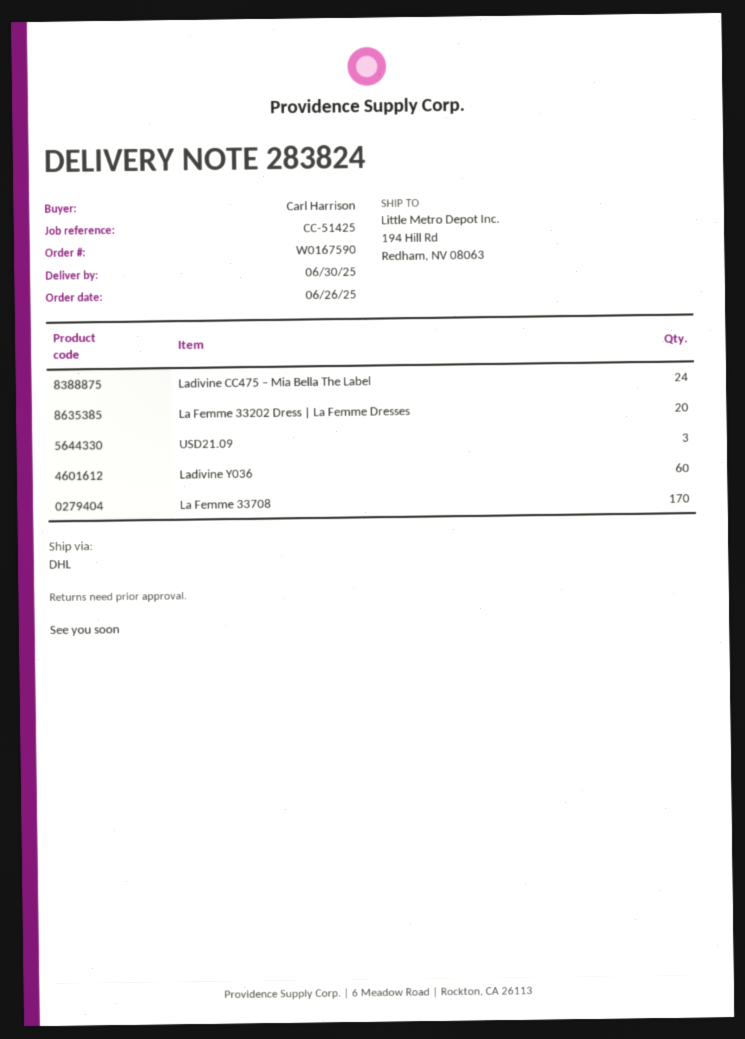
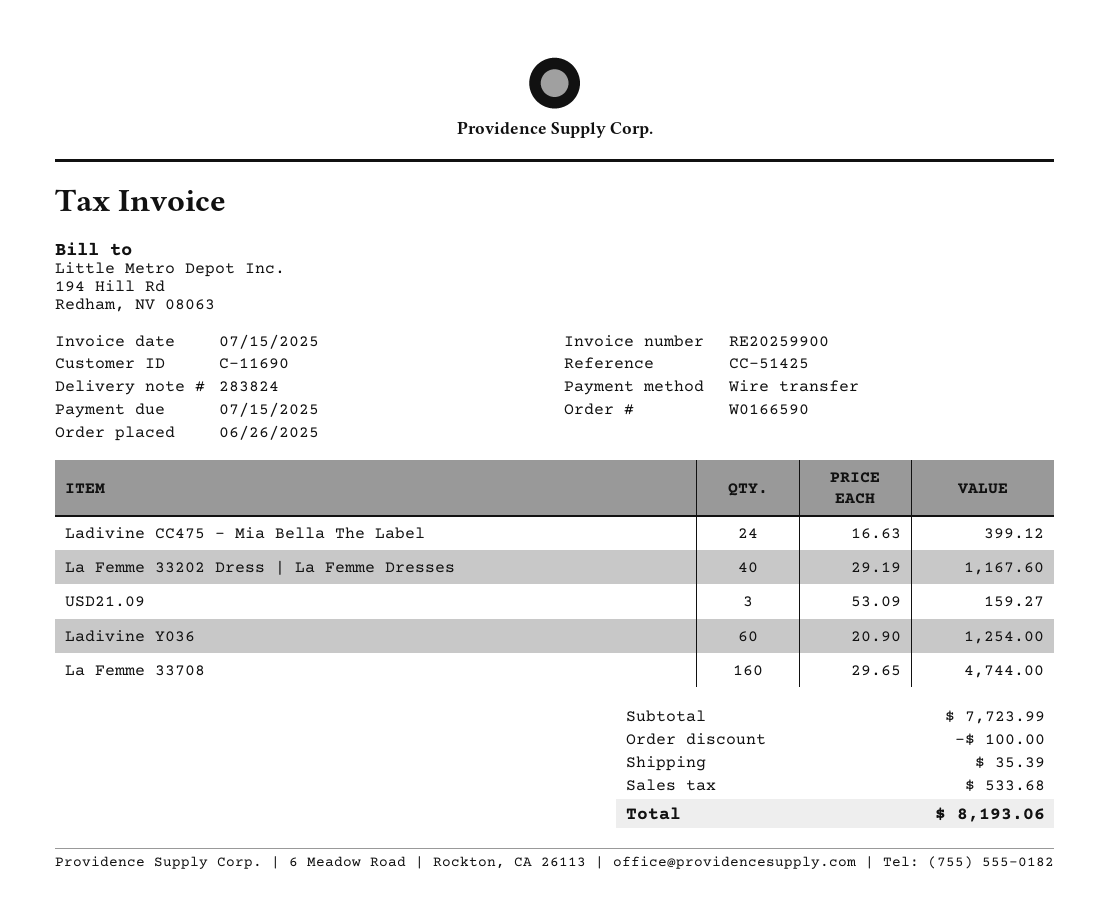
order number: W0167590 -> W0166590
La Femme 33202 Dress | La Femme Dresses: 20 -> 40
La Femme 33708: 170 -> 160

